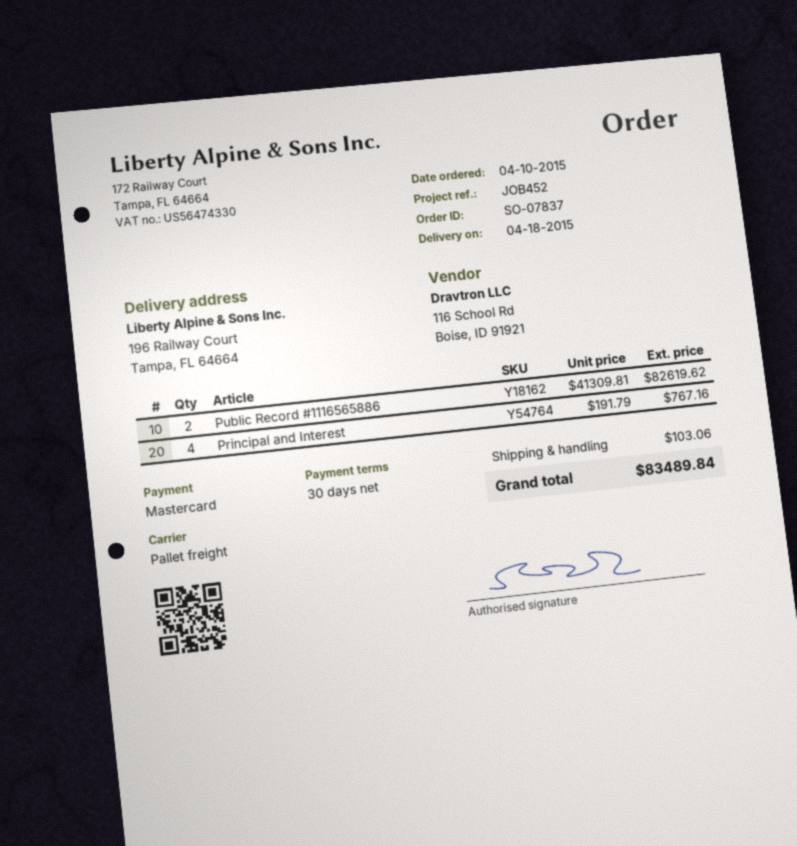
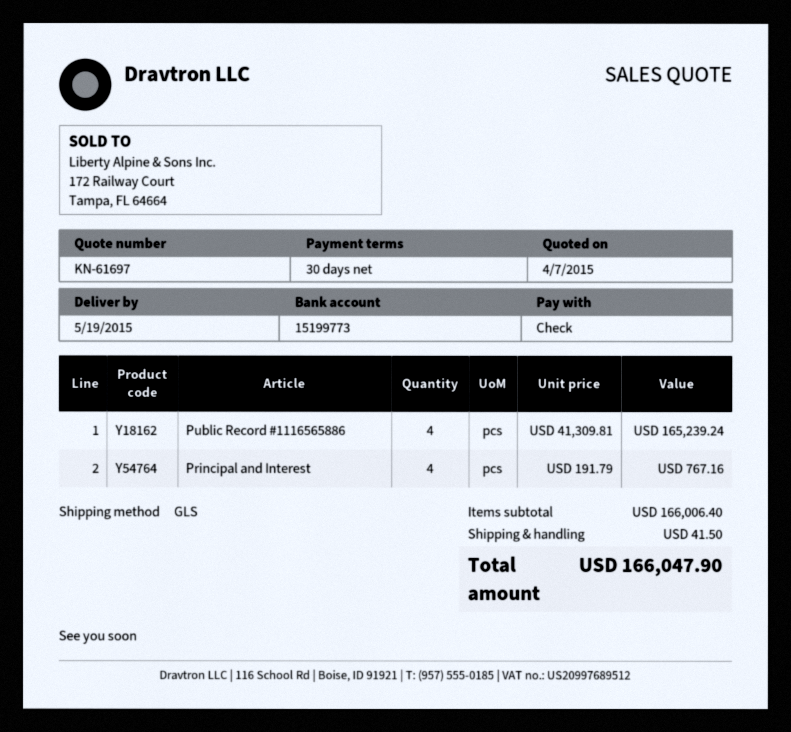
delivery date: 2015-04-18 -> 2015-05-19
payment method: Mastercard -> cheque
shipping method: pallet freight -> GLS
Public Record #1116565886: 2 x 41309.81 = 82619.62 -> 4 x 41309.81 = 165239.24
shipping: 103.06 -> 41.50
total: 83489.84 -> 166047.90

